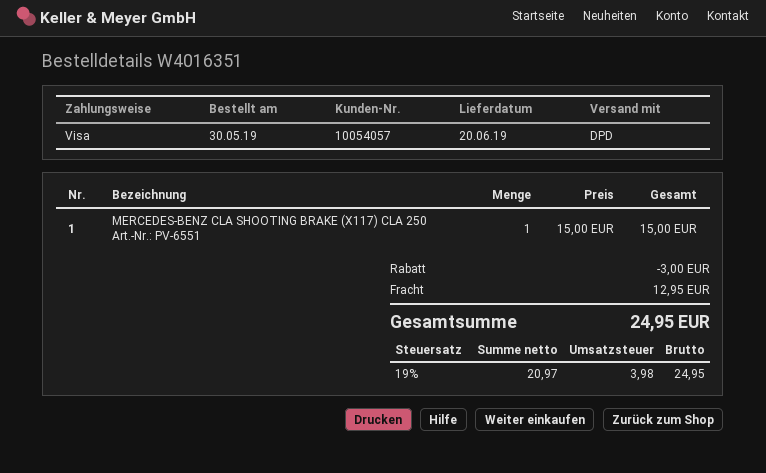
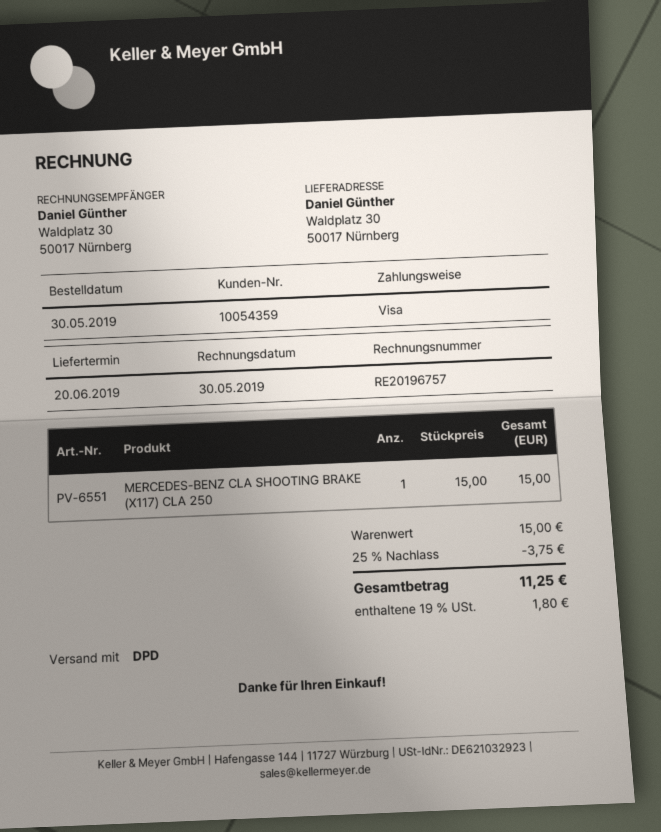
customer number: 10054057 -> 10054359
discount: 3.00 -> 3.75
shipping: 12.95 -> none
tax: 19% = 3.98 -> 19% = 1.80
total: 24.95 -> 11.25

